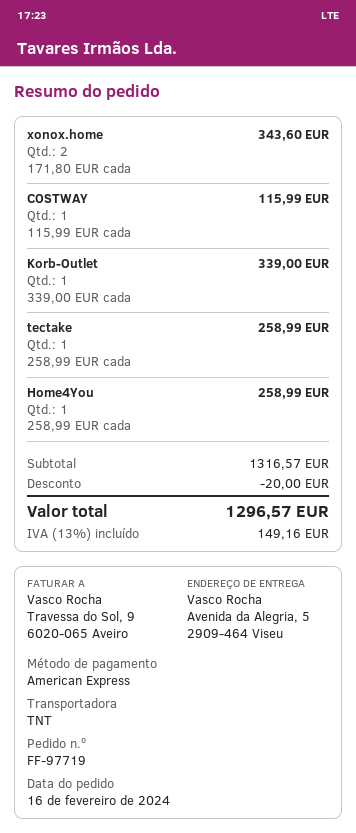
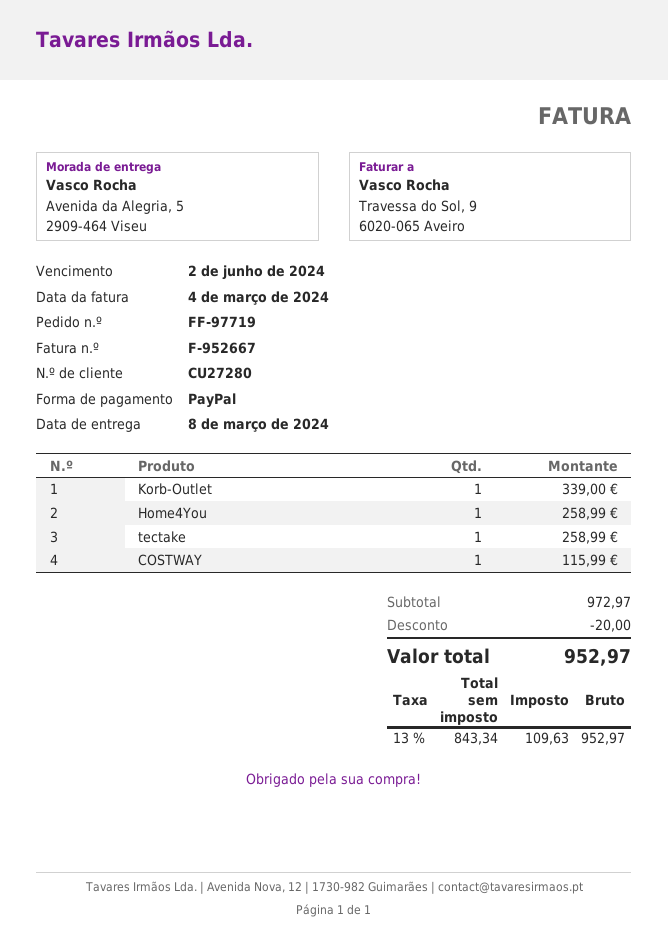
payment method: American Express -> PayPal
xonox.home: 2 for 343.60 -> none
subtotal: 1316.57 -> 972.97
tax: 13% = 149.16 -> 13% = 109.63
total: 1296.57 -> 952.97

